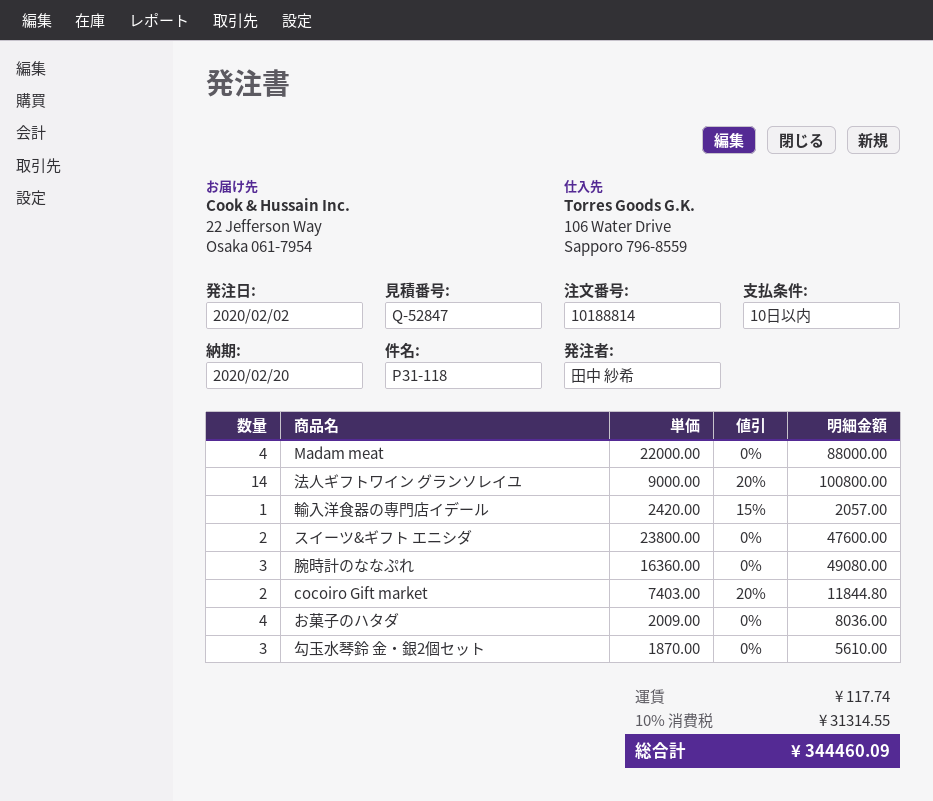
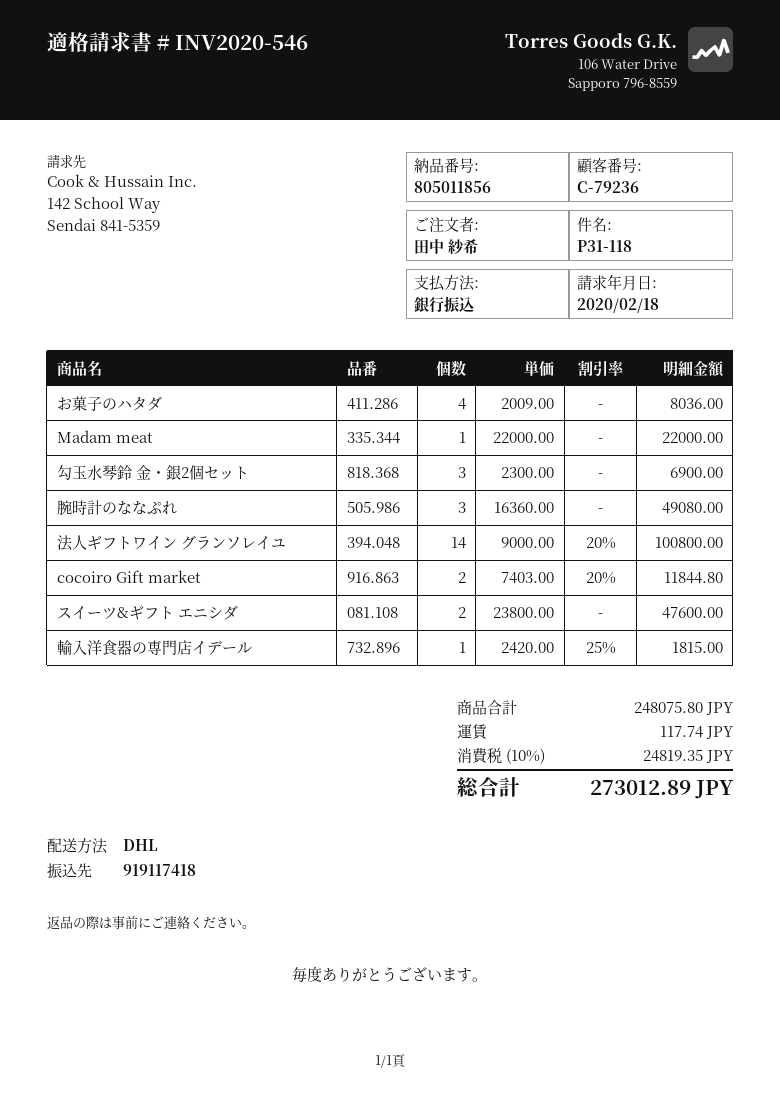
Madam meat: 4 x 22000.00 = 88000.00 -> 1 x 22000.00 = 22000.00
輸入洋食器の専門店イデール: 1 x 2420.00 - 15% = 2057.00 -> 1 x 2420.00 - 25% = 1815.00
勾玉水琴鈴 金・銀2個セット: 3 x 1870.00 = 5610.00 -> 3 x 2300.00 = 6900.00
tax: 10% = 31314.55 -> 10% = 24819.35
total: 344460.09 -> 273012.89

